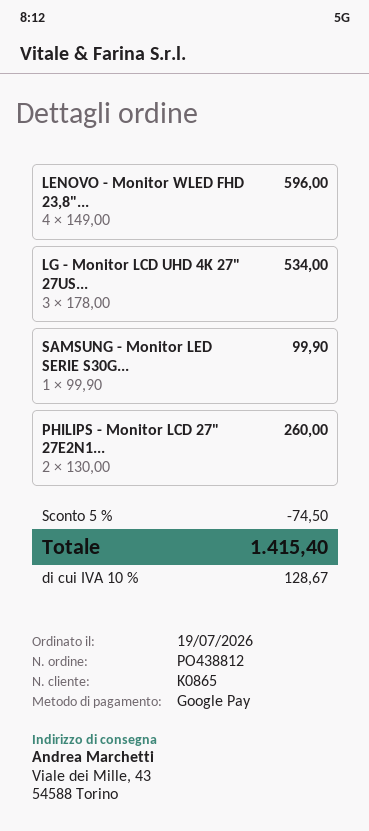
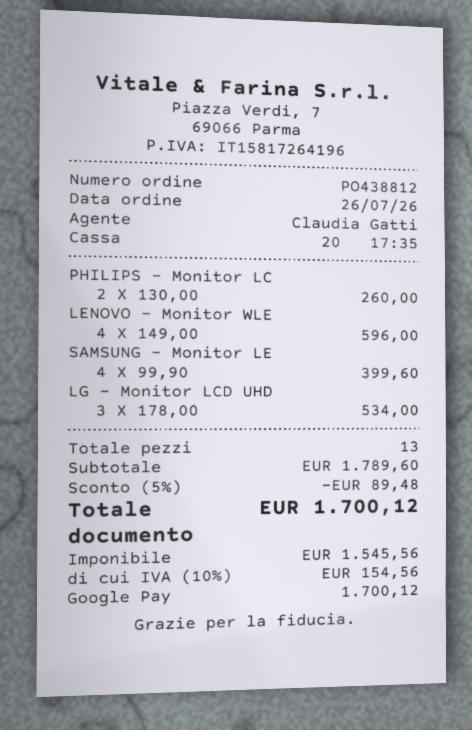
order date: 2026-07-19 -> 2026-07-26
SAMSUNG - Monitor LED SERIE S30G...: 1 x 99.90 = 99.90 -> 4 x 99.90 = 399.60
discount: 5% = 74.50 -> 5% = 89.48
tax: 10% = 128.67 -> 10% = 154.56
total: 1415.40 -> 1700.12

